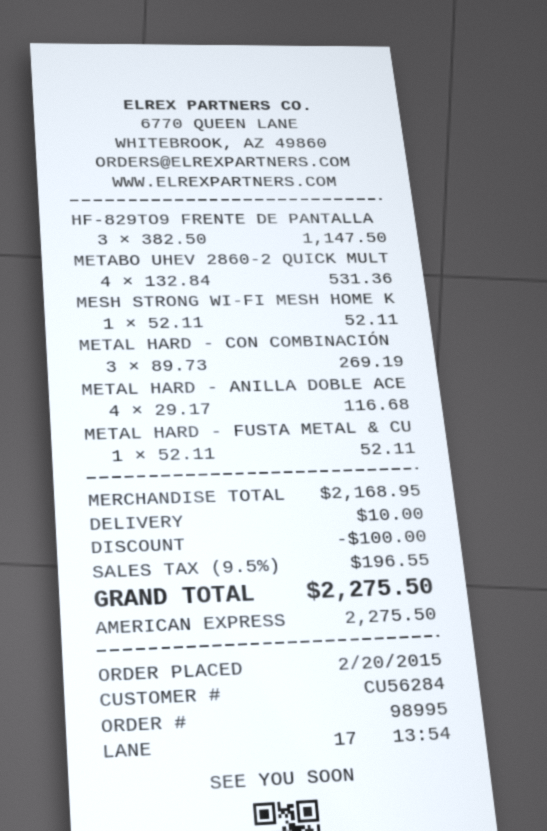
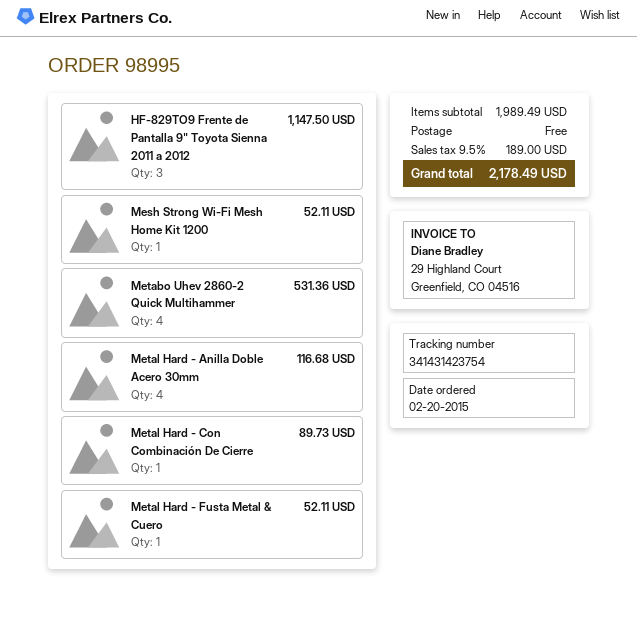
METAL HARD - CON COMBINACIÓN: 3 for 269.19 -> 1 for 89.73
subtotal: 2168.95 -> 1989.49
discount: 100.00 -> none
shipping: 10.00 -> 0.00
tax: 9.5% = 196.55 -> 9.5% = 189.00
total: 2275.50 -> 2178.49

